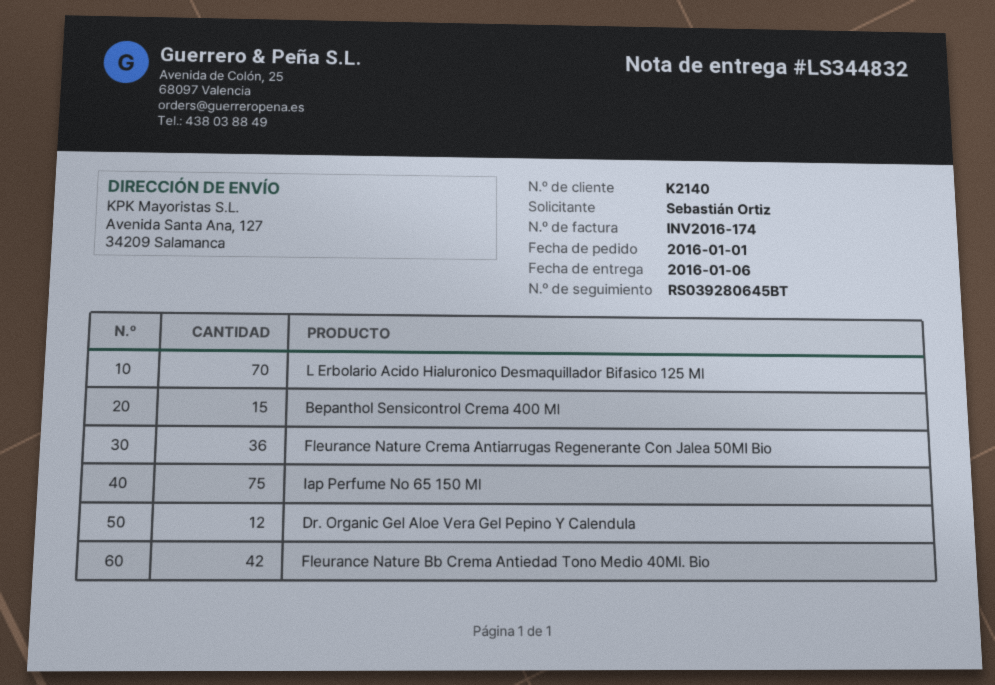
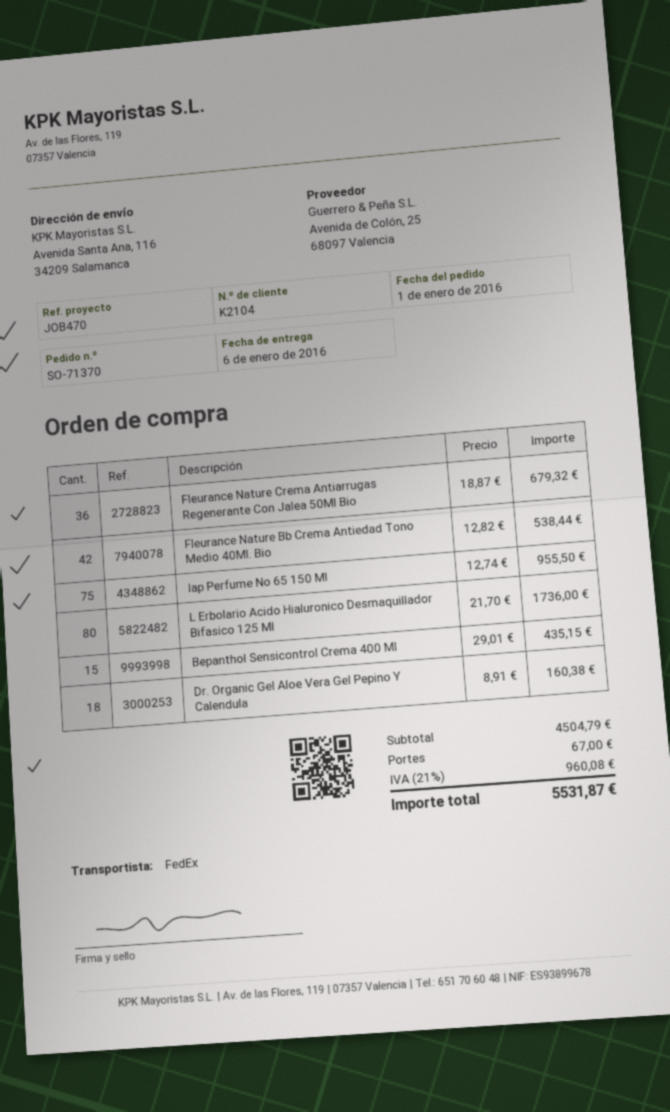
customer number: K2140 -> K2104
ship to: Avenida Santa Ana, 127, 34209 Salamanca -> Avenida Santa Ana, 116, 34209 Salamanca
L Erbolario Acido Hialuronico Desmaquillador Bifasico 125 Ml: 70 -> 80
Dr. Organic Gel Aloe Vera Gel Pepino Y Calendula: 12 -> 18

